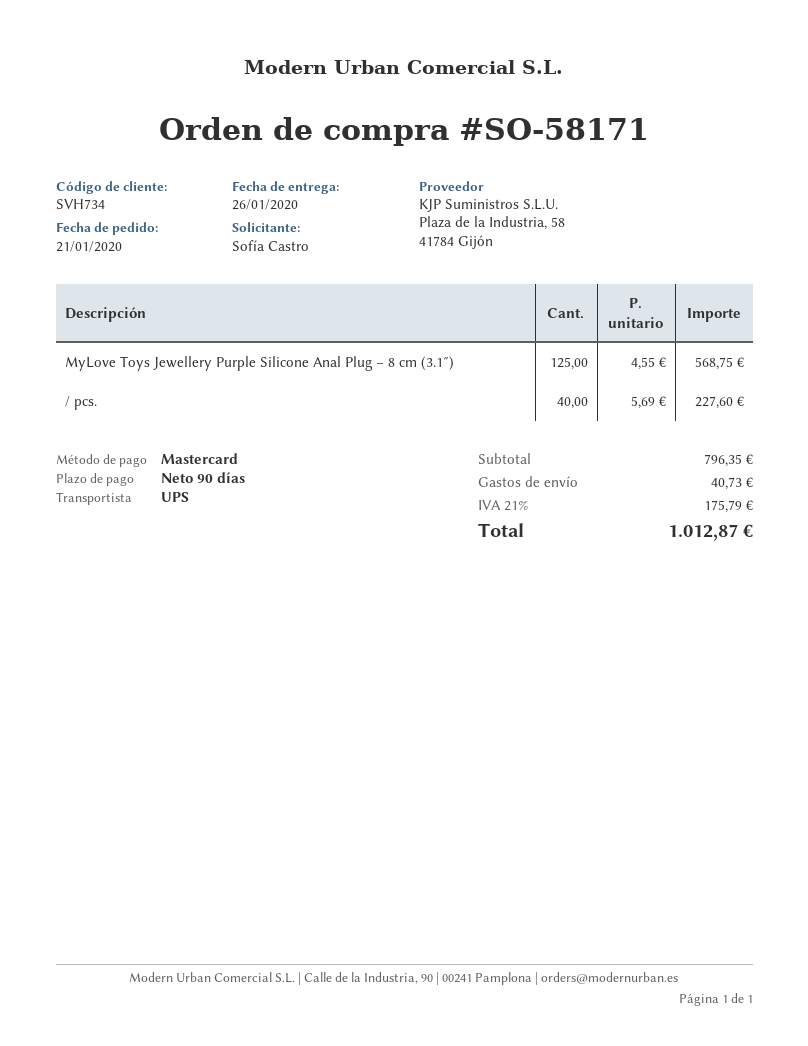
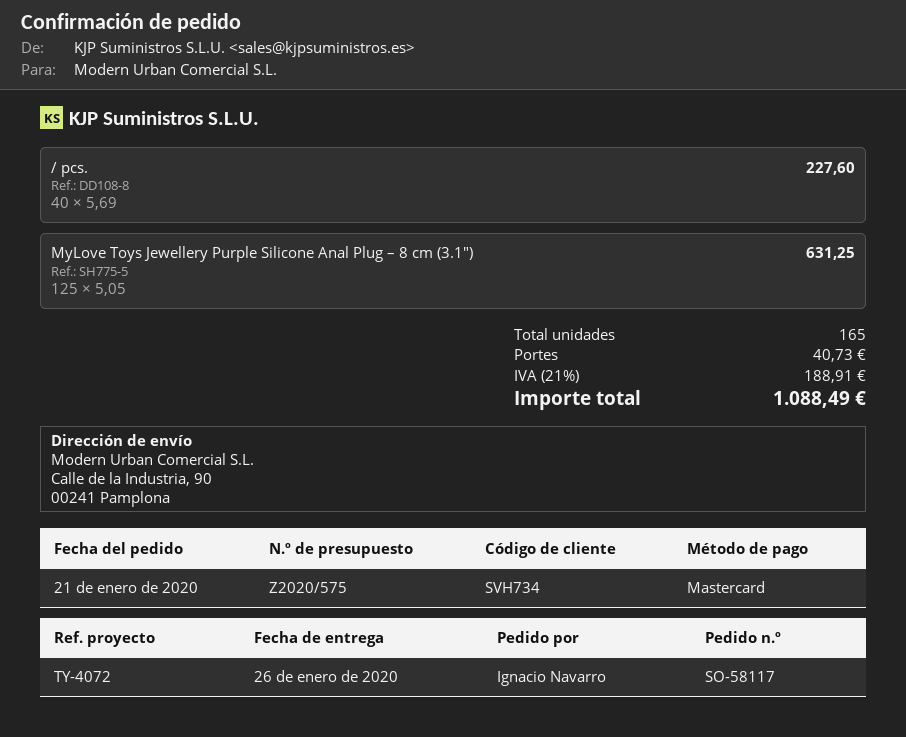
order number: SO-58171 -> SO-58117
ordered by: Sofía Castro -> Ignacio Navarro
MyLove Toys Jewellery Purple Silicone Anal Plug – 8 cm (3.1″): 125 x 4.55 = 568.75 -> 125 x 5.05 = 631.25
tax: 21% = 175.79 -> 21% = 188.91
total: 1012.87 -> 1088.49

